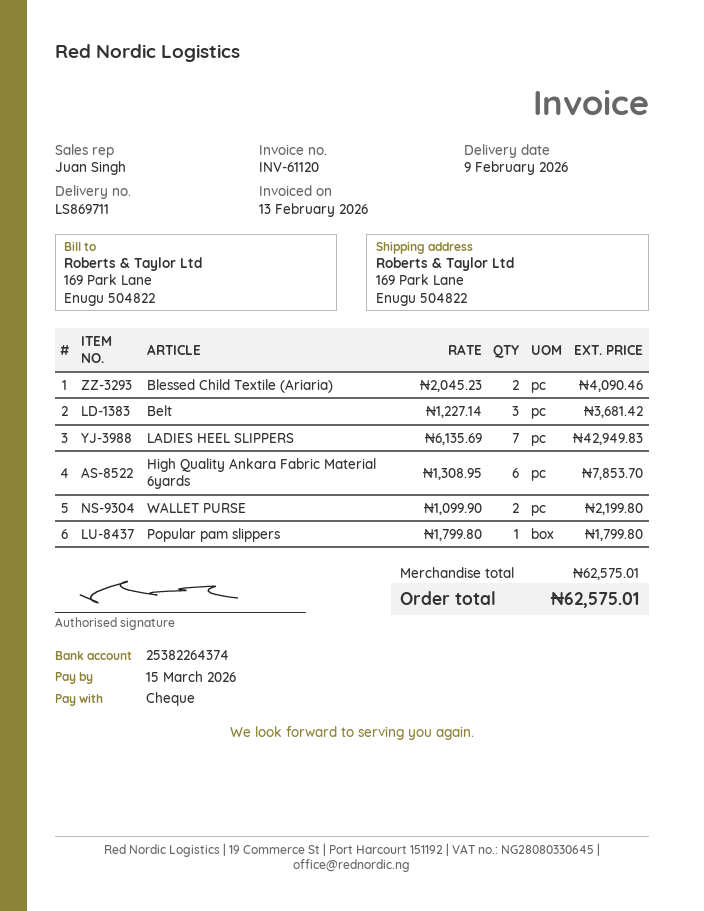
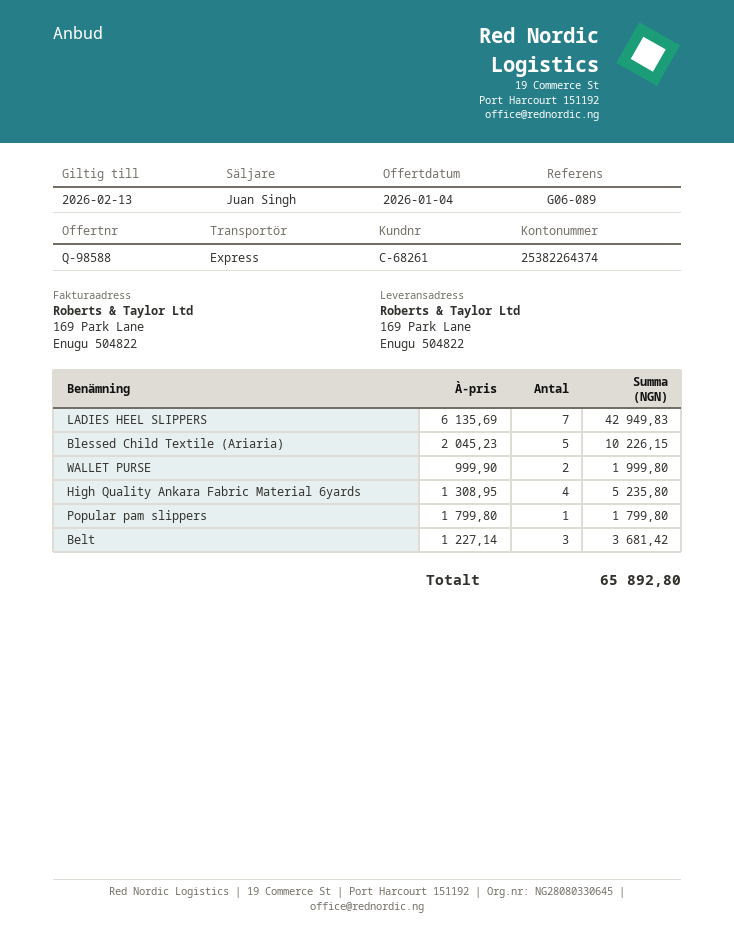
Blessed Child Textile (Ariaria): 2 x 2045.23 = 4090.46 -> 5 x 2045.23 = 10226.15
High Quality Ankara Fabric Material 6yards: 6 x 1308.95 = 7853.70 -> 4 x 1308.95 = 5235.80
WALLET PURSE: 2 x 1099.90 = 2199.80 -> 2 x 999.90 = 1999.80
total: 62575.01 -> 65892.80

